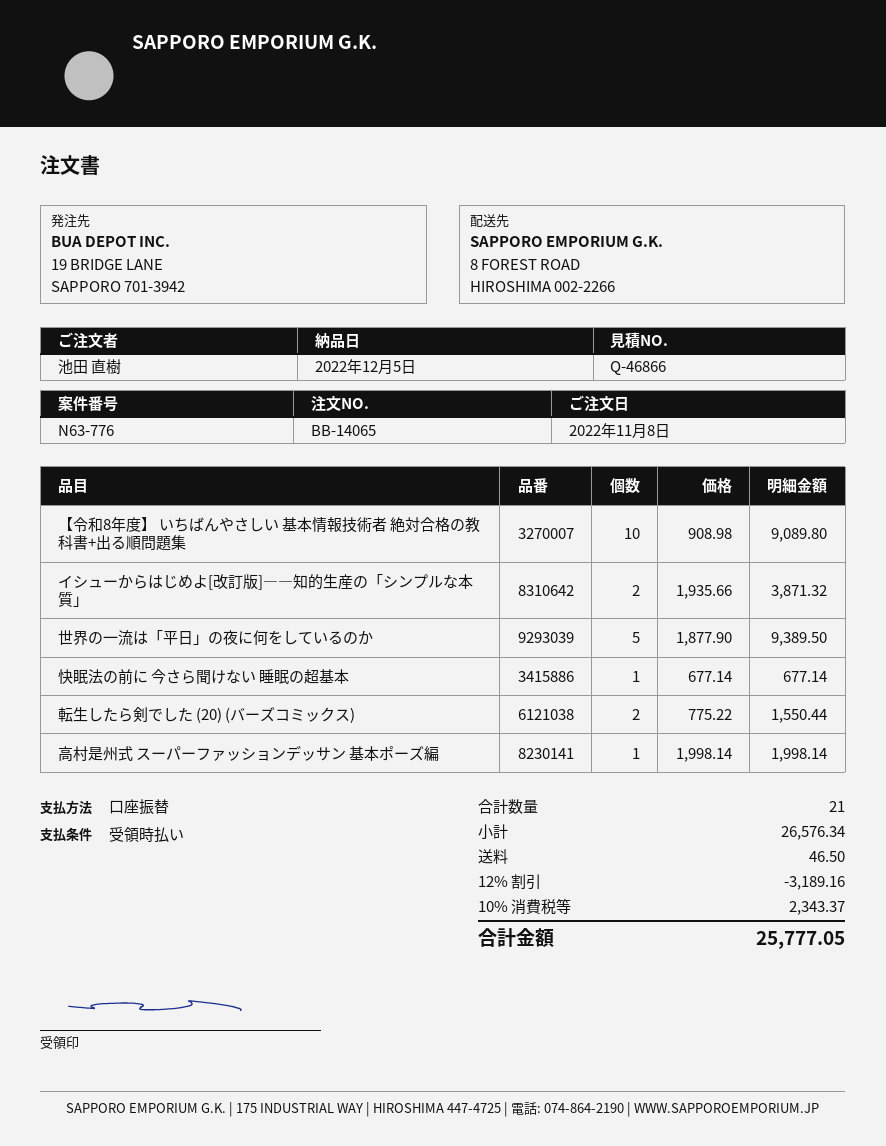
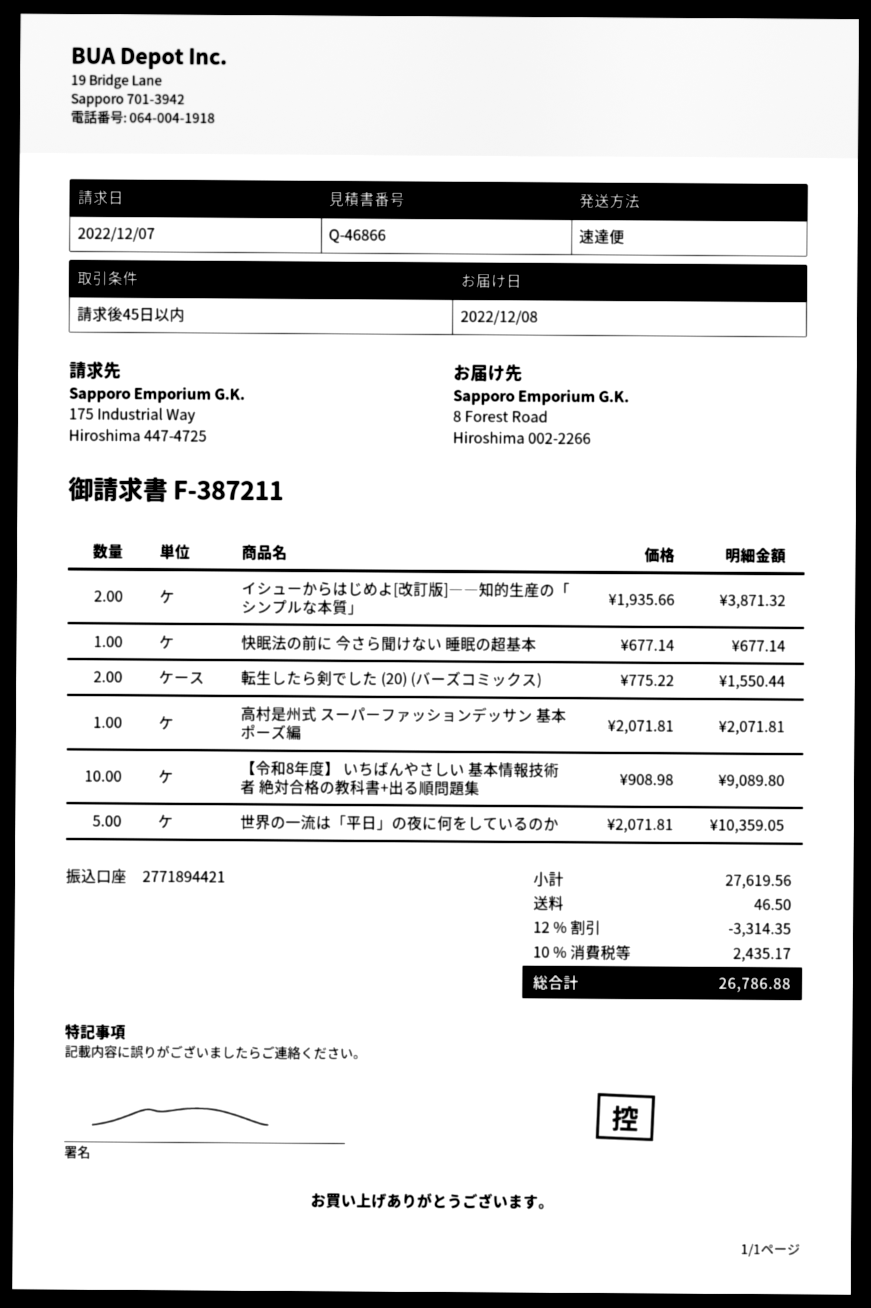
delivery date: 2022-12-05 -> 2022-12-08
payment terms: on receipt -> 45 days
世界の一流は「平日」の夜に何をしているのか: 5 x 1877.90 = 9389.50 -> 5 x 2071.81 = 10359.05
高村是州式 スーパーファッションデッサン 基本ポーズ編: 1 x 1998.14 = 1998.14 -> 1 x 2071.81 = 2071.81
subtotal: 26576.34 -> 27619.56
discount: 12% = 3189.16 -> 12% = 3314.35
tax: 10% = 2343.37 -> 10% = 2435.17
total: 25777.05 -> 26786.88

